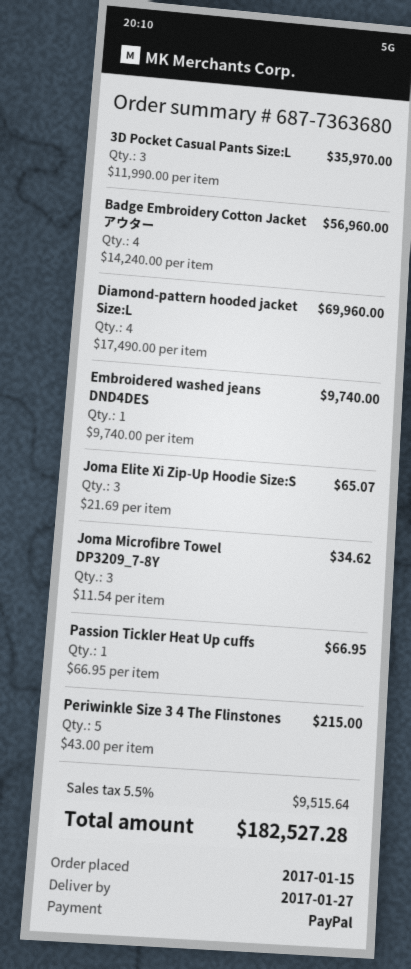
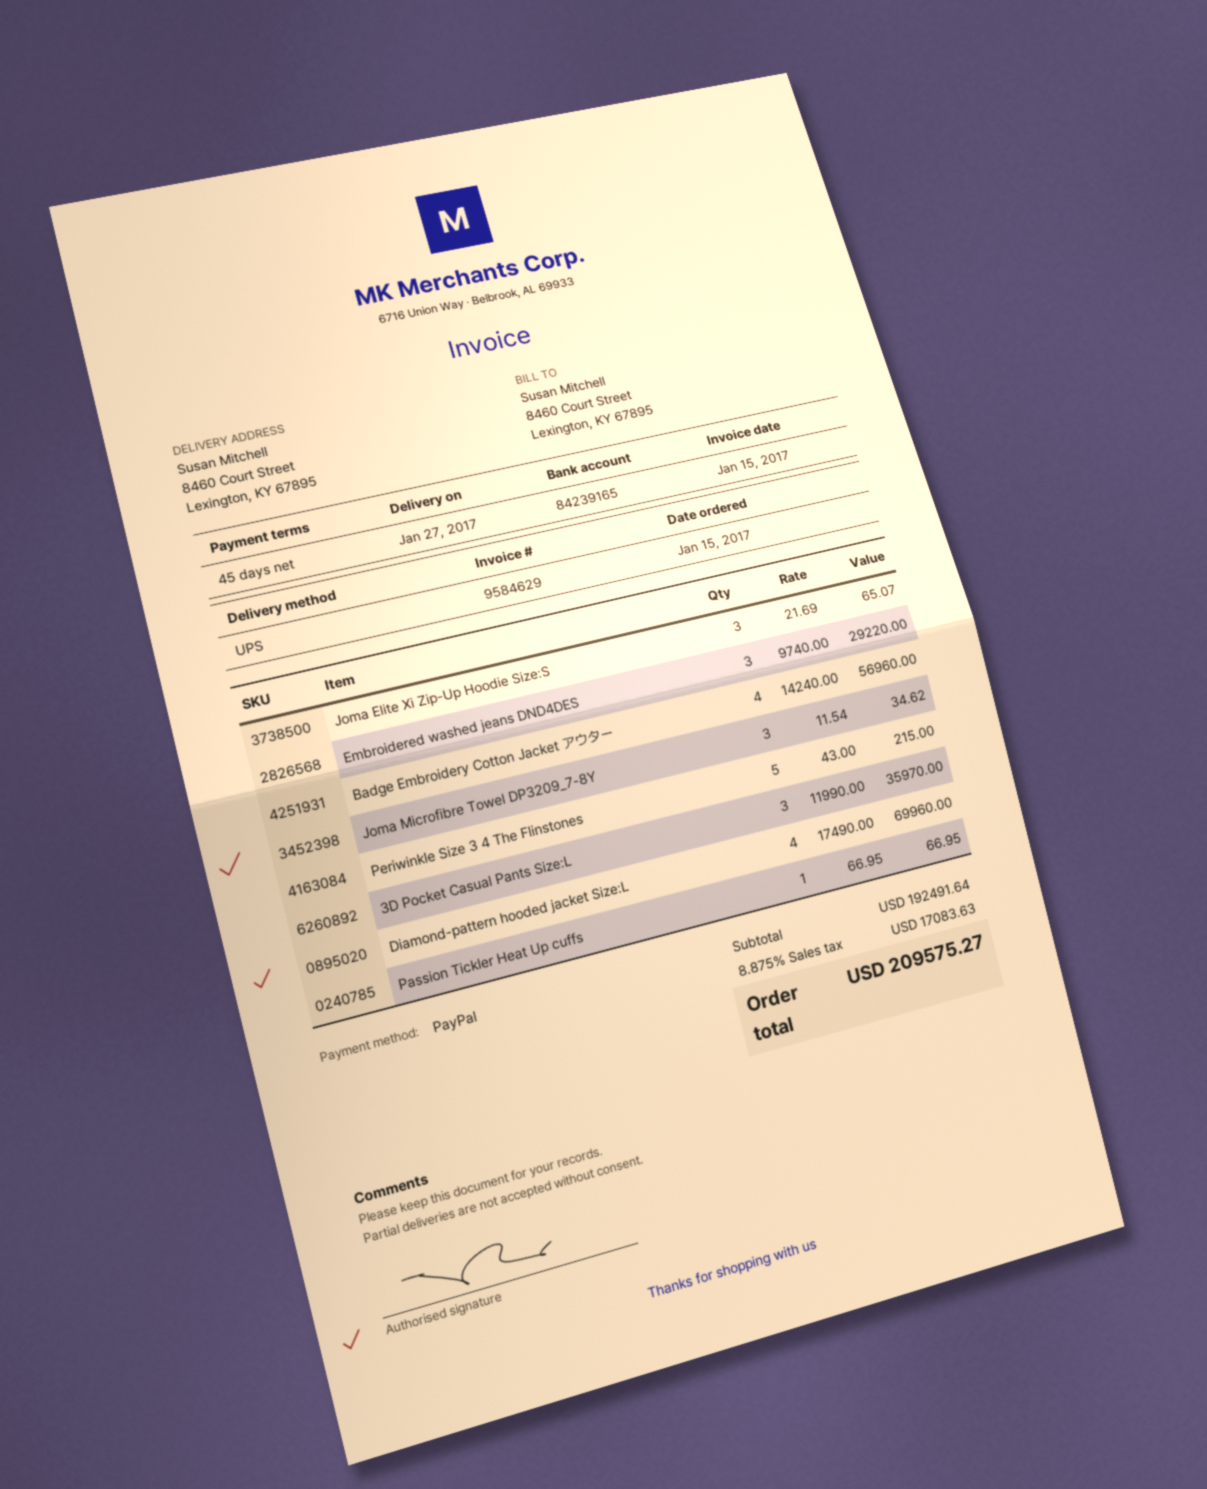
Embroidered washed jeans DND4DES: 1 x 9740.00 = 9740.00 -> 3 x 9740.00 = 29220.00
tax: 5.5% = 9515.64 -> 8.875% = 17083.63
total: 182527.28 -> 209575.27

